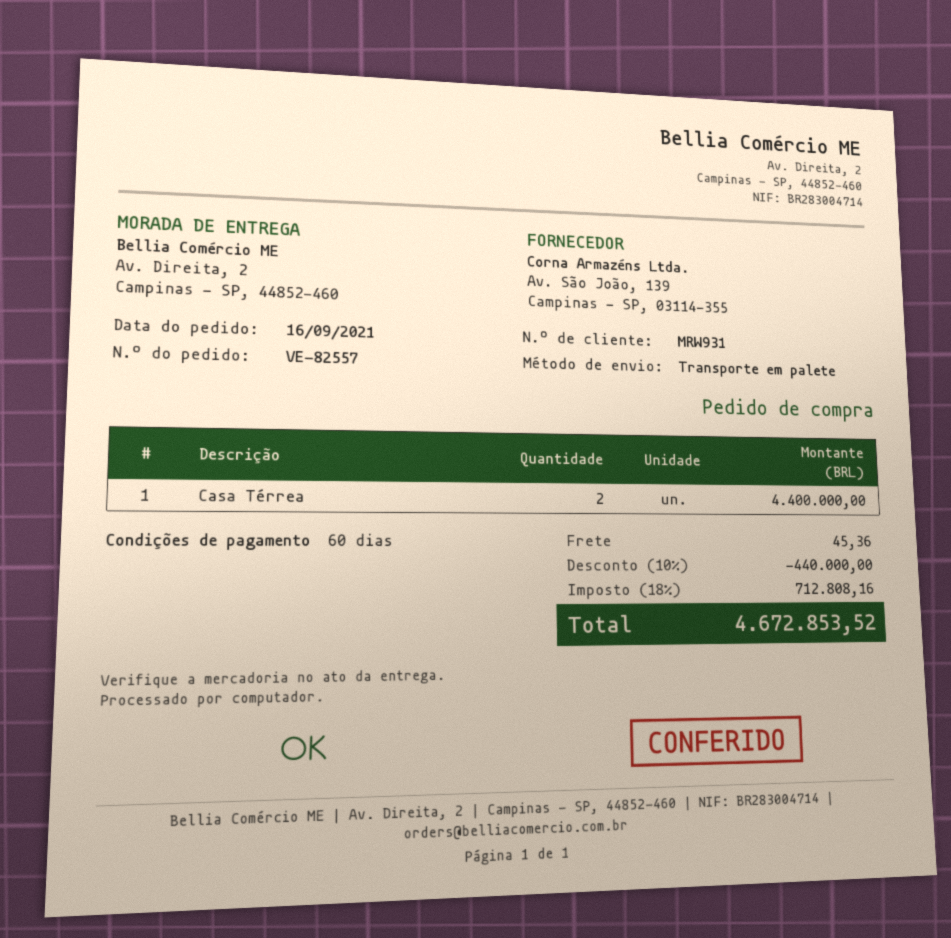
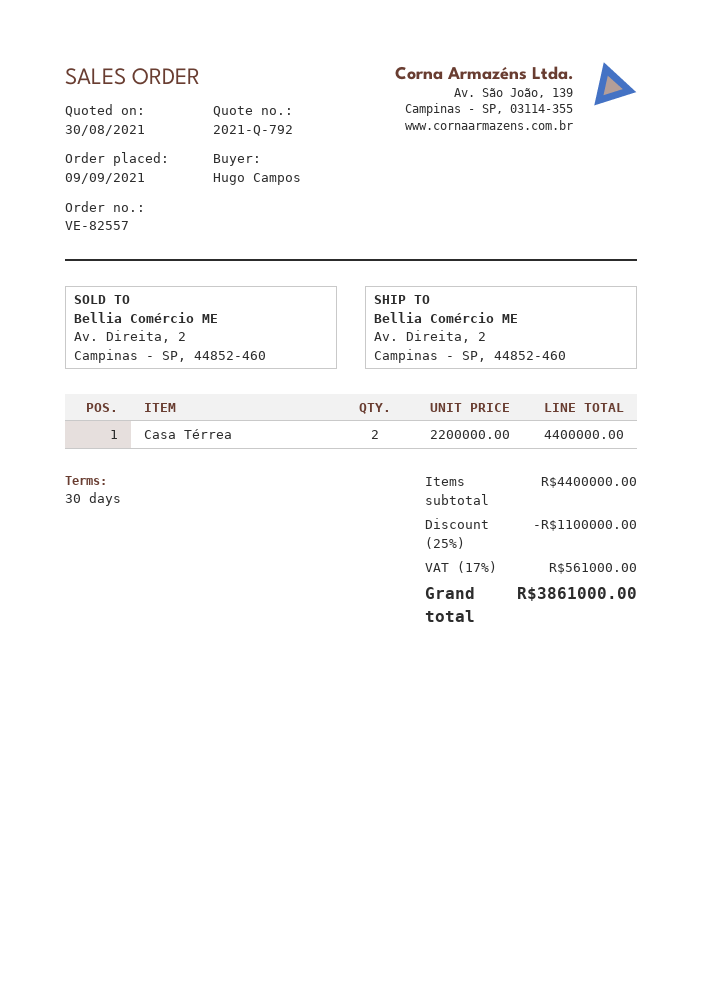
order date: 2021-09-16 -> 2021-09-09
payment terms: 60 days -> 30 days
discount: 10% = 440000.00 -> 25% = 1100000.00
shipping: 45.36 -> none
tax: 18% = 712808.16 -> 17% = 561000.00
total: 4672853.52 -> 3861000.00

